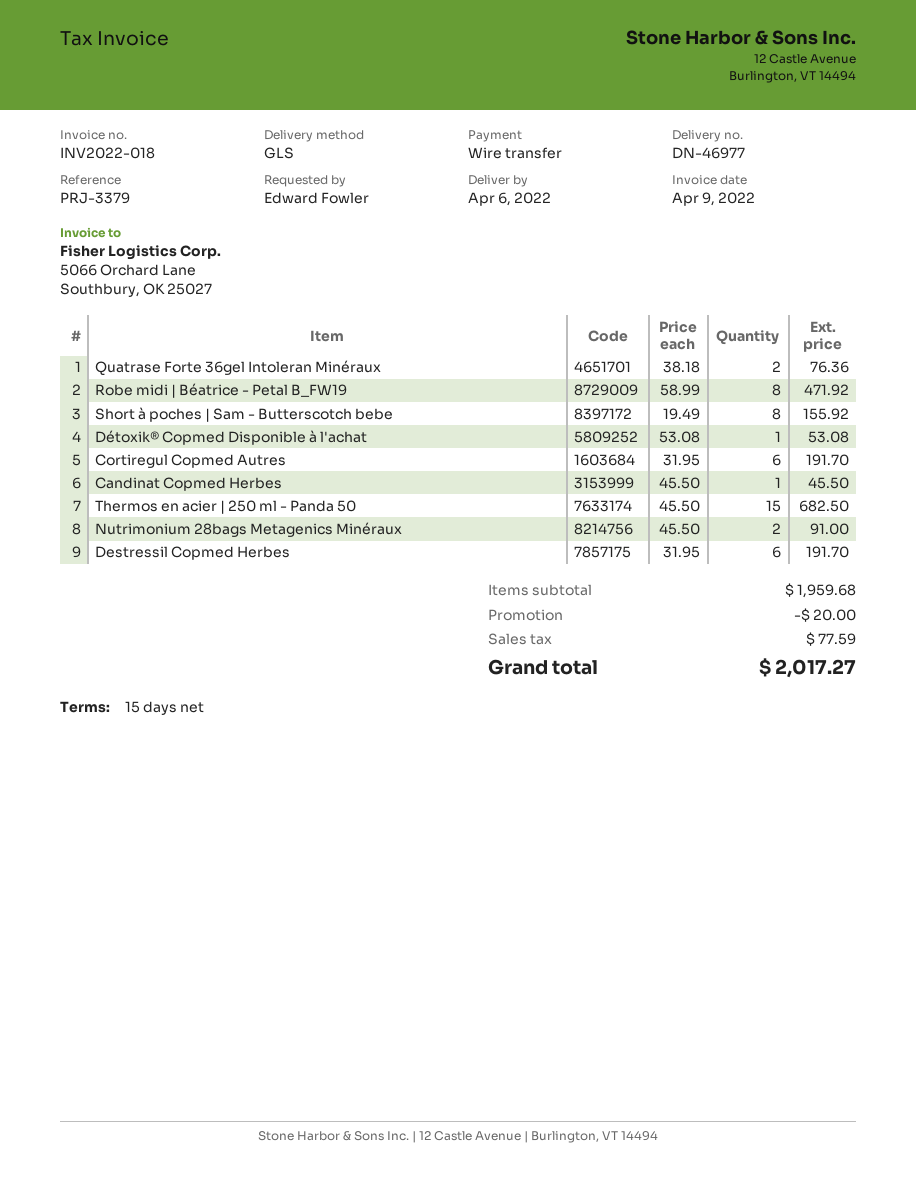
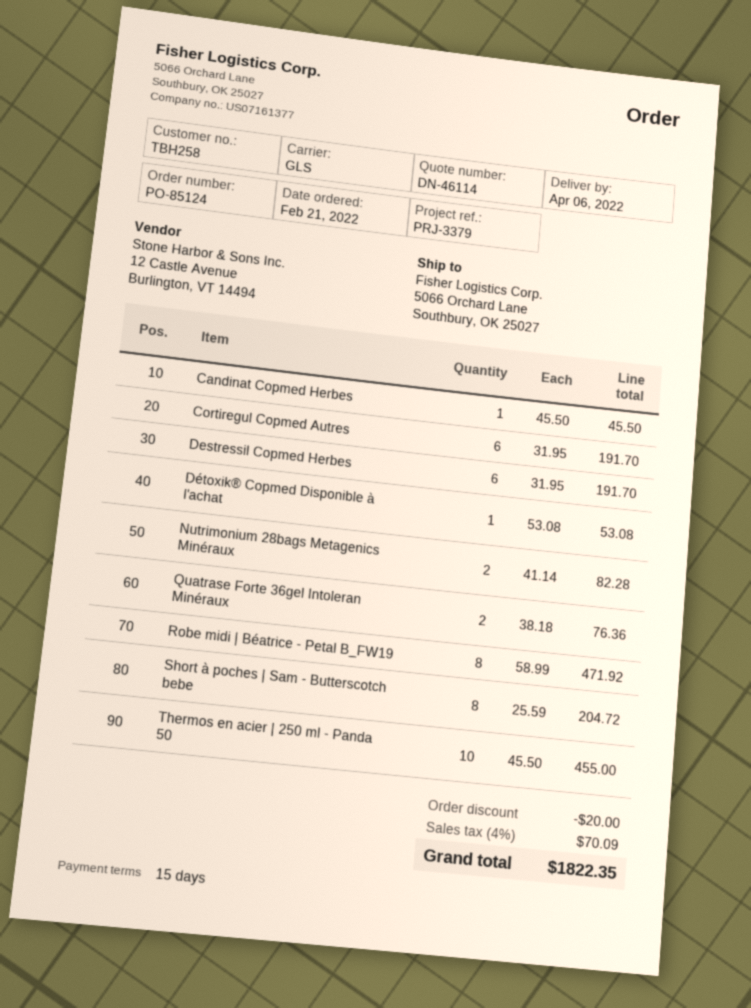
Short à poches | Sam - Butterscotch bebe: 8 x 19.49 = 155.92 -> 8 x 25.59 = 204.72
Thermos en acier | 250 ml - Panda 50: 15 x 45.50 = 682.50 -> 10 x 45.50 = 455.00
Nutrimonium 28bags Metagenics Minéraux: 2 x 45.50 = 91.00 -> 2 x 41.14 = 82.28
tax: 77.59 -> 70.09
total: 2017.27 -> 1822.35

